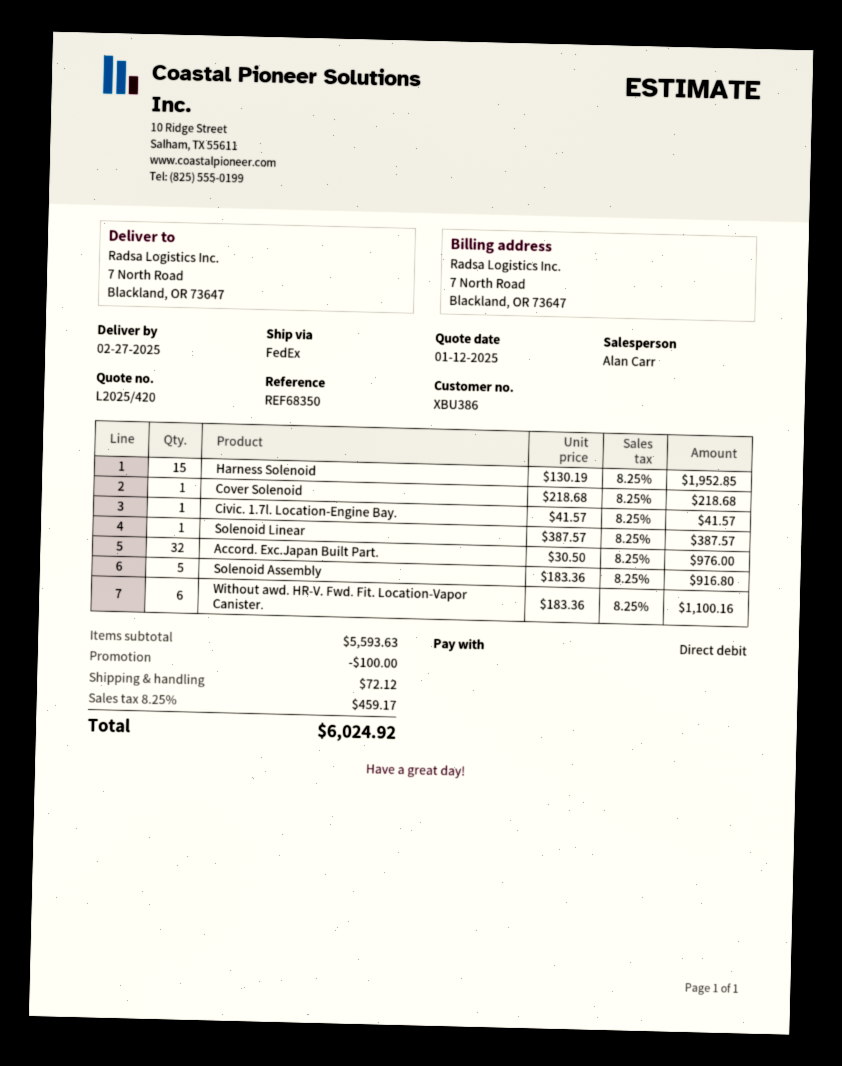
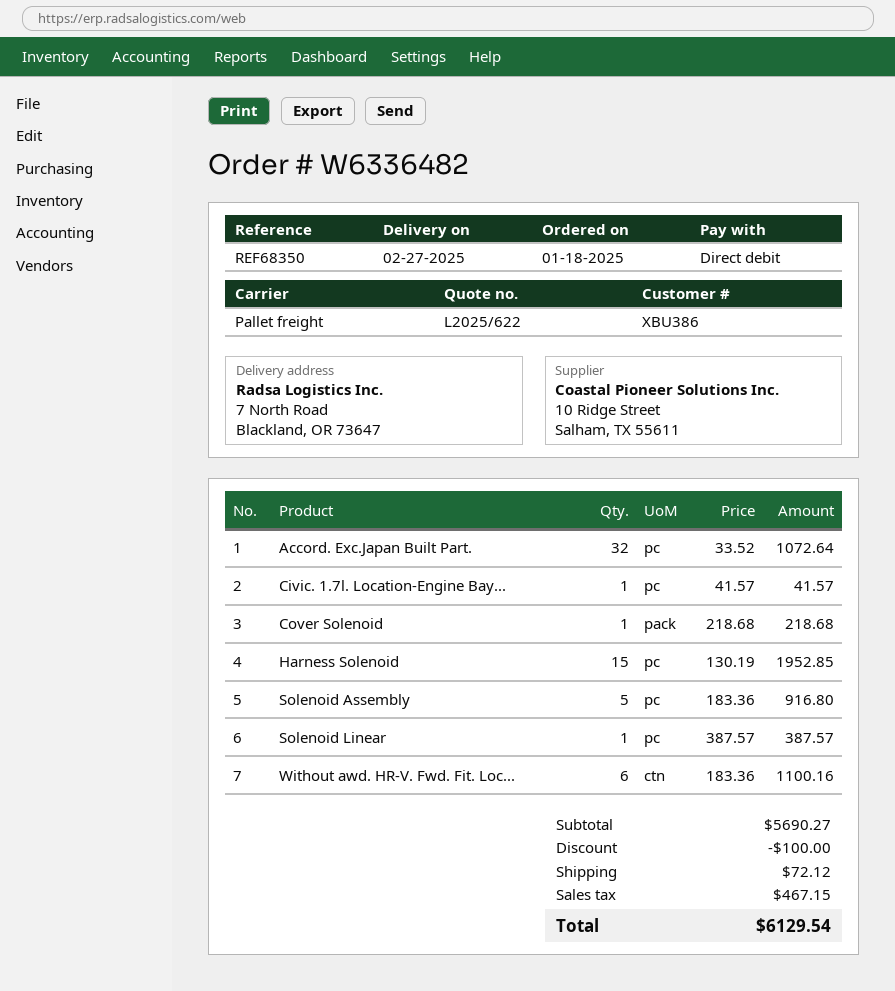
quote number: L2025/420 -> L2025/622
shipping method: FedEx -> pallet freight
Accord. Exc.Japan Built Part.: 32 x 30.50 = 976.00 -> 32 x 33.52 = 1072.64
subtotal: 5593.63 -> 5690.27
tax: 459.17 -> 467.15
total: 6024.92 -> 6129.54

